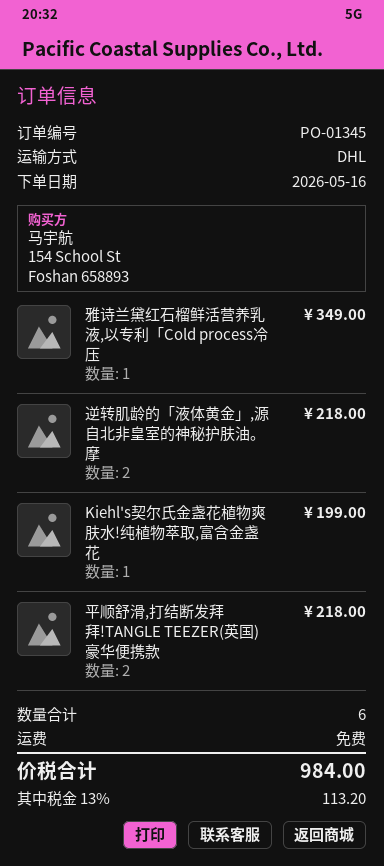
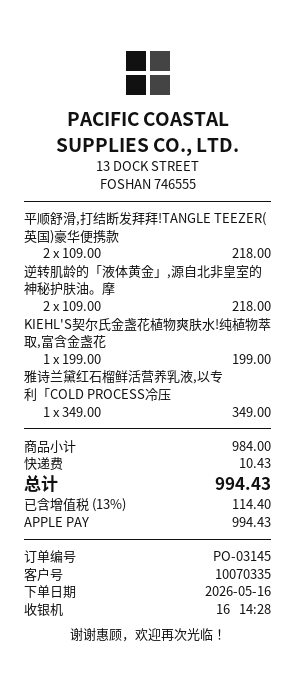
order number: PO-01345 -> PO-03145
shipping: 0.00 -> 10.43
tax: 13% = 113.20 -> 13% = 114.40
total: 984.00 -> 994.43

